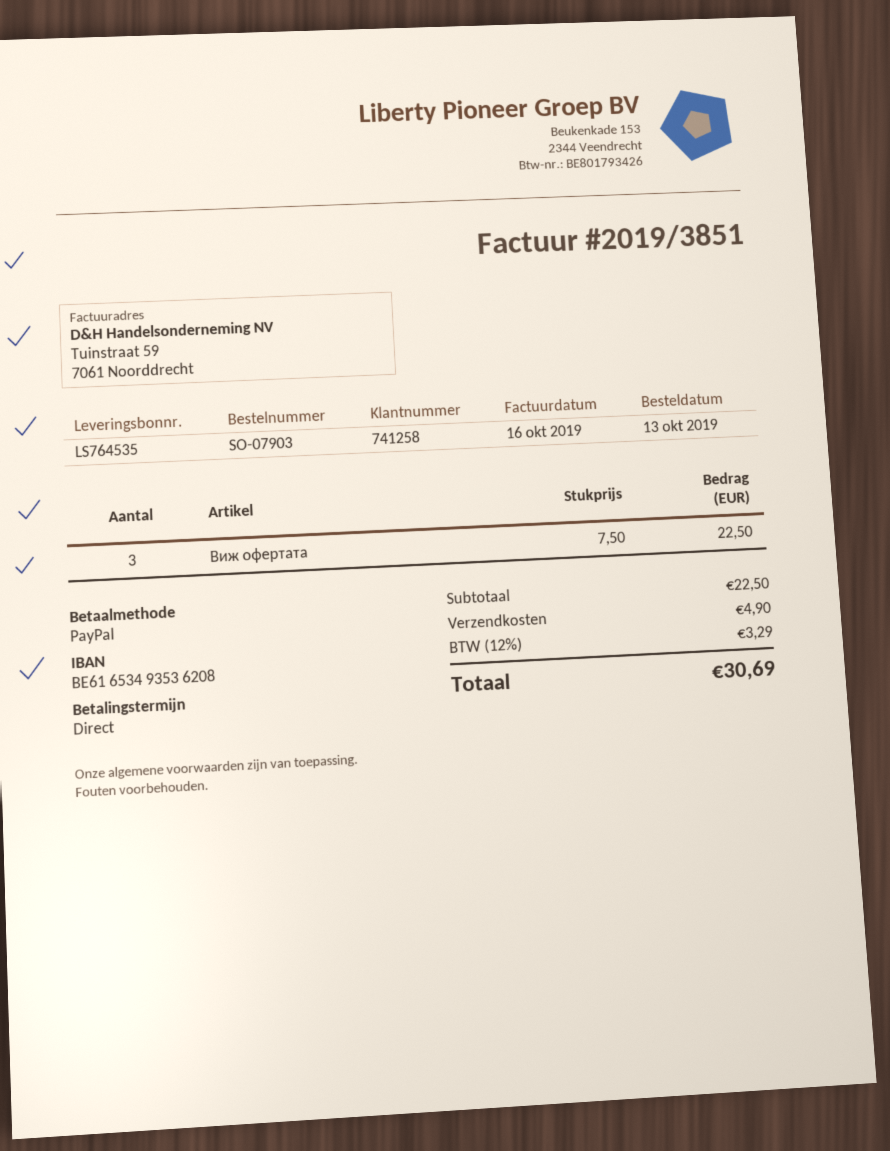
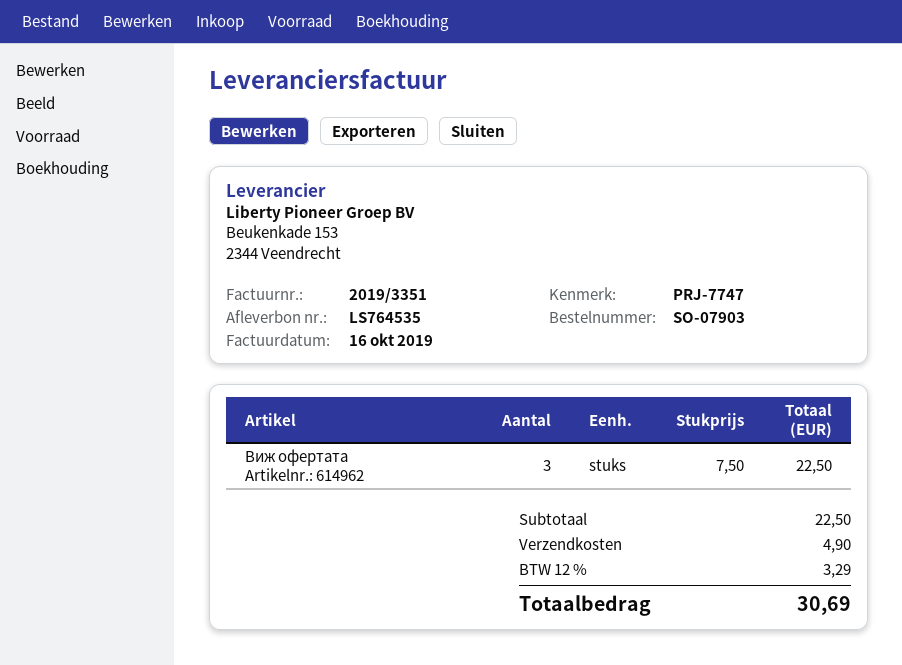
invoice number: 2019/3851 -> 2019/3351

